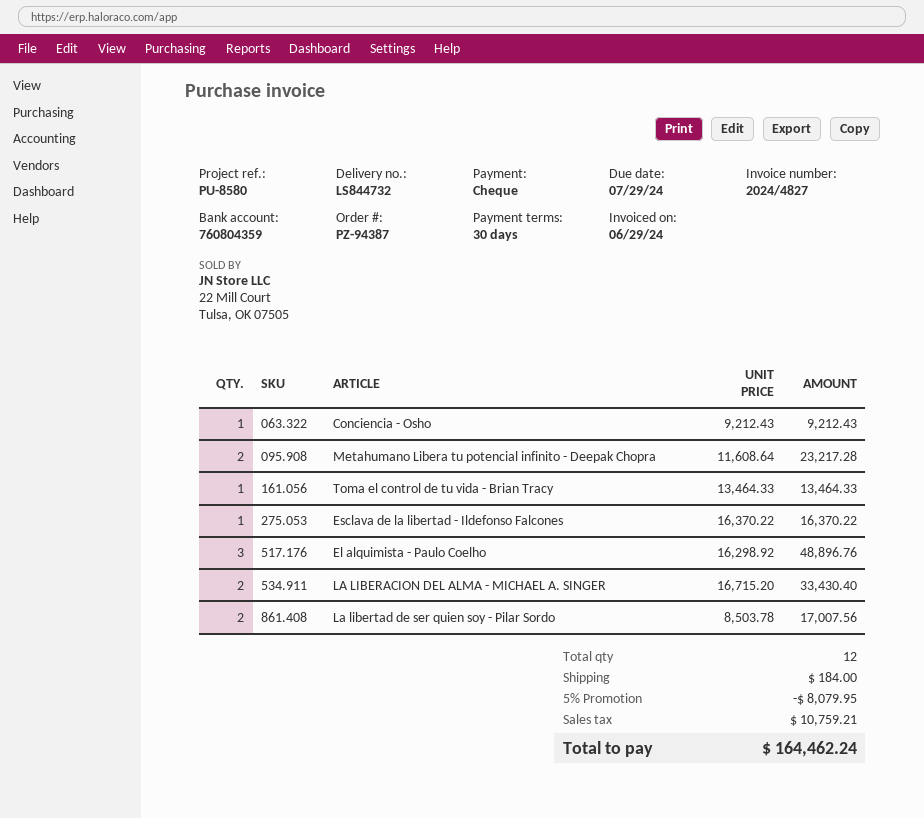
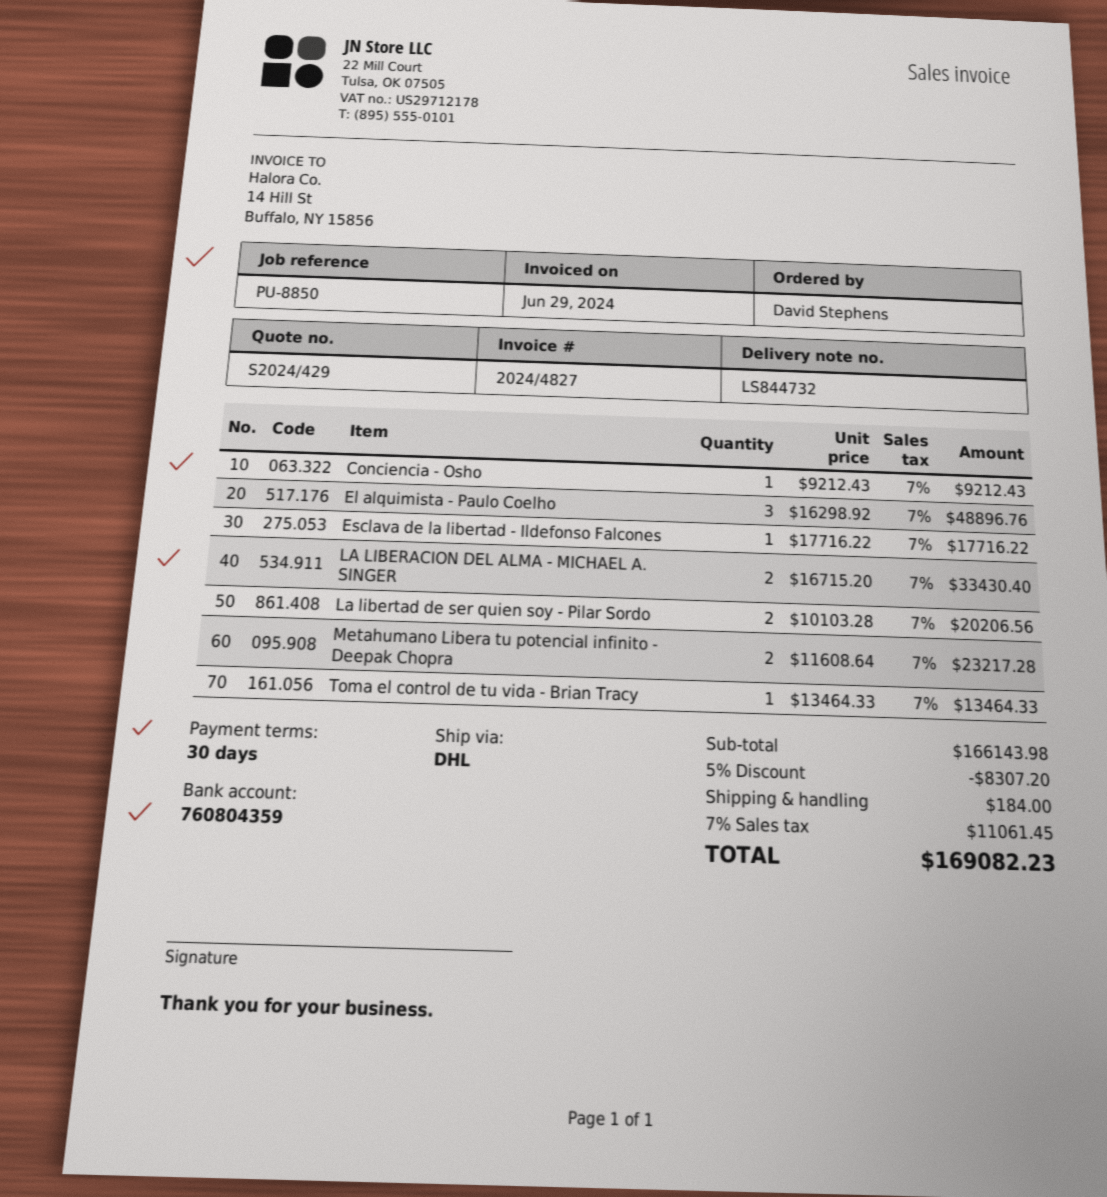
reference: PU-8580 -> PU-8850
Esclava de la libertad - Ildefonso Falcones: 1 x 16370.22 = 16370.22 -> 1 x 17716.22 = 17716.22
La libertad de ser quien soy - Pilar Sordo: 2 x 8503.78 = 17007.56 -> 2 x 10103.28 = 20206.56
discount: 5% = 8079.95 -> 5% = 8307.20
tax: 10759.21 -> 11061.45
total: 164462.24 -> 169082.23

